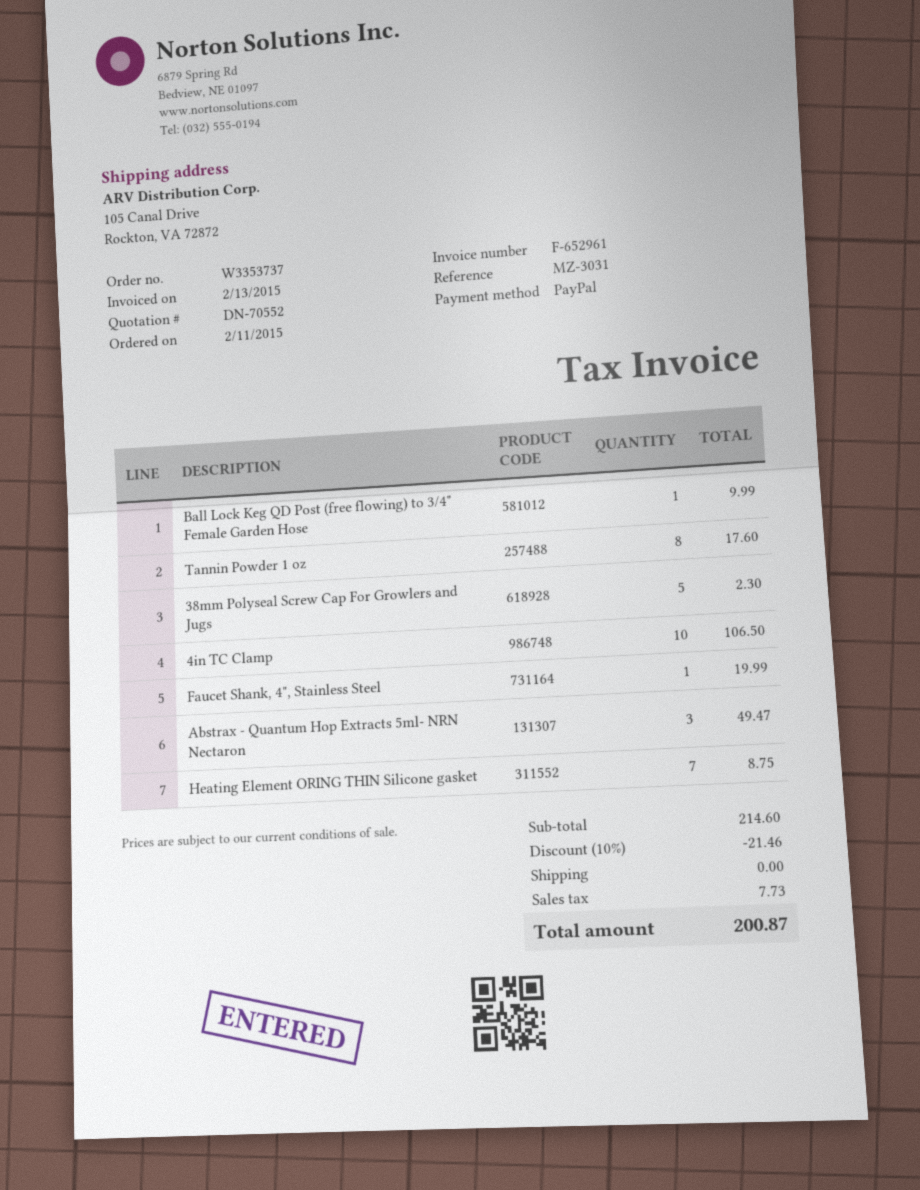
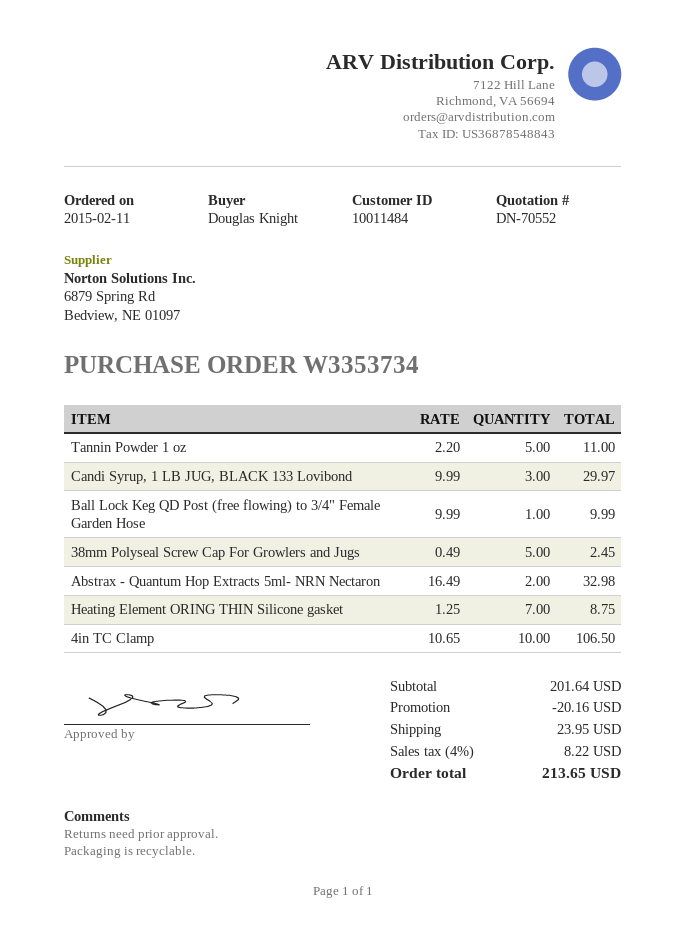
order number: W3353737 -> W3353734
Tannin Powder 1 oz: 8 for 17.60 -> 5 for 11.00
38mm Polyseal Screw Cap For Growlers and Jugs: 5 for 2.30 -> 5 for 2.45
Faucet Shank, 4", Stainless Steel: 1 for 19.99 -> none
Abstrax - Quantum Hop Extracts 5ml- NRN Nectaron: 3 for 49.47 -> 2 for 32.98
Candi Syrup, 1 LB JUG, BLACK 133 Lovibond: none -> 3 for 29.97
subtotal: 214.60 -> 201.64
discount: 21.46 -> 20.16
shipping: 0.00 -> 23.95
tax: 7.73 -> 8.22
total: 200.87 -> 213.65

